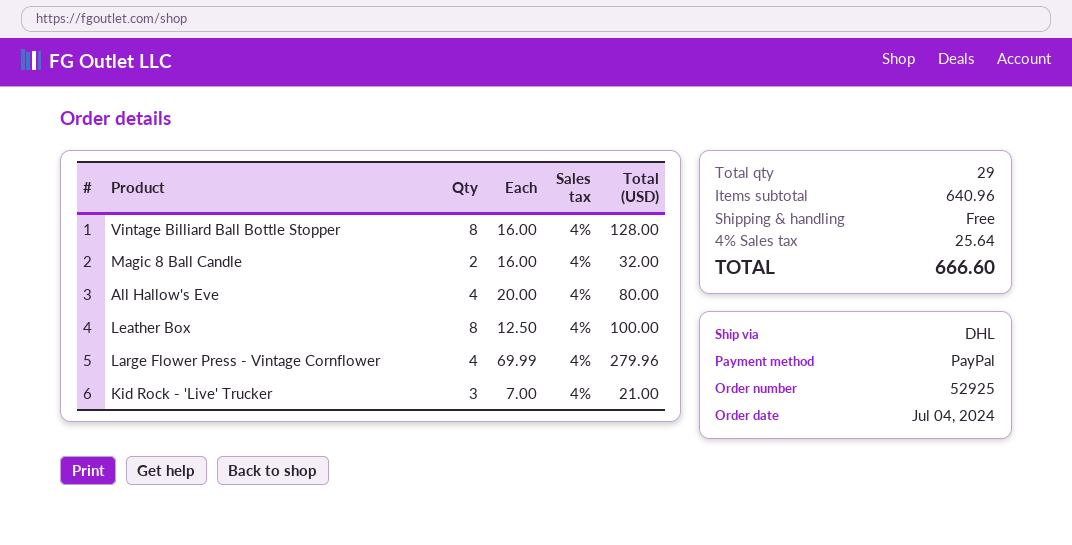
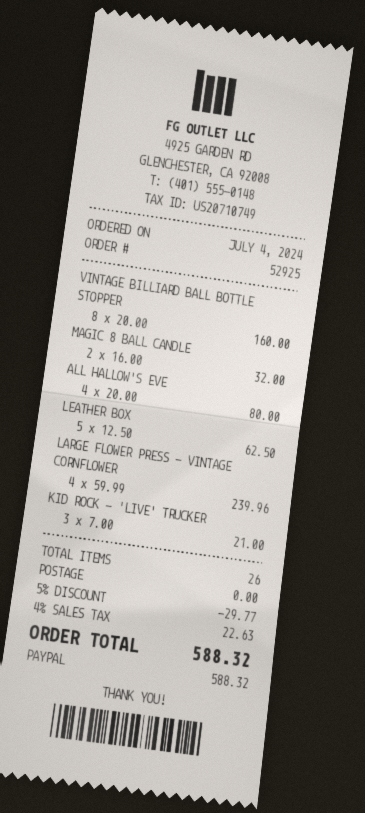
Vintage Billiard Ball Bottle Stopper: 8 x 16.00 = 128.00 -> 8 x 20.00 = 160.00
Leather Box: 8 x 12.50 = 100.00 -> 5 x 12.50 = 62.50
Large Flower Press - Vintage Cornflower: 4 x 69.99 = 279.96 -> 4 x 59.99 = 239.96
total quantity: 29 -> 26
discount: none -> 5% = 29.77
tax: 4% = 25.64 -> 4% = 22.63
total: 666.60 -> 588.32

